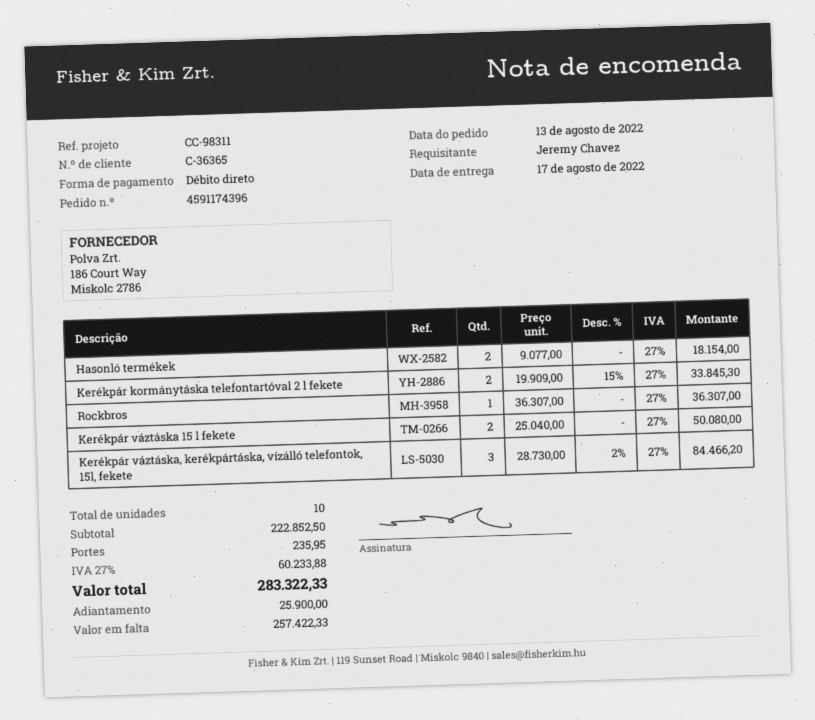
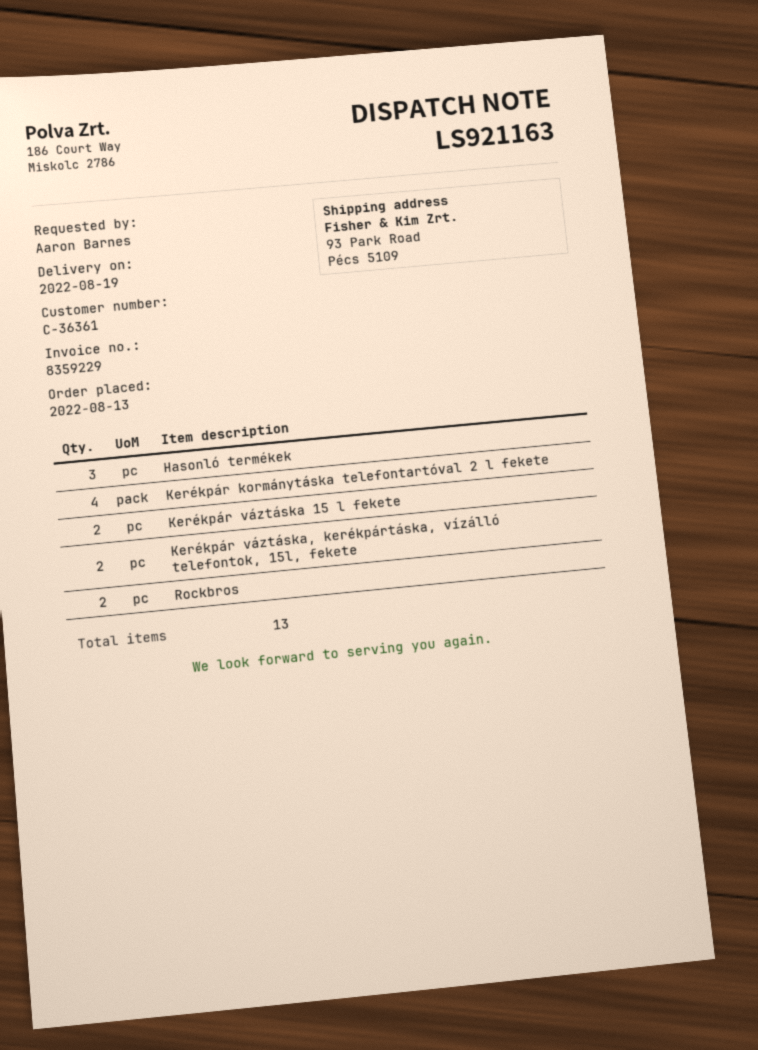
delivery date: 2022-08-17 -> 2022-08-19
customer number: C-36365 -> C-36361
ordered by: Jeremy Chavez -> Aaron Barnes
Hasonló termékek: 2 -> 3
Kerékpár kormánytáska telefontartóval 2 l fekete: 2 -> 4
Rockbros: 1 -> 2
Kerékpár váztáska, kerékpártáska, vízálló telefontok, 15l, fekete: 3 -> 2
total quantity: 10 -> 13

